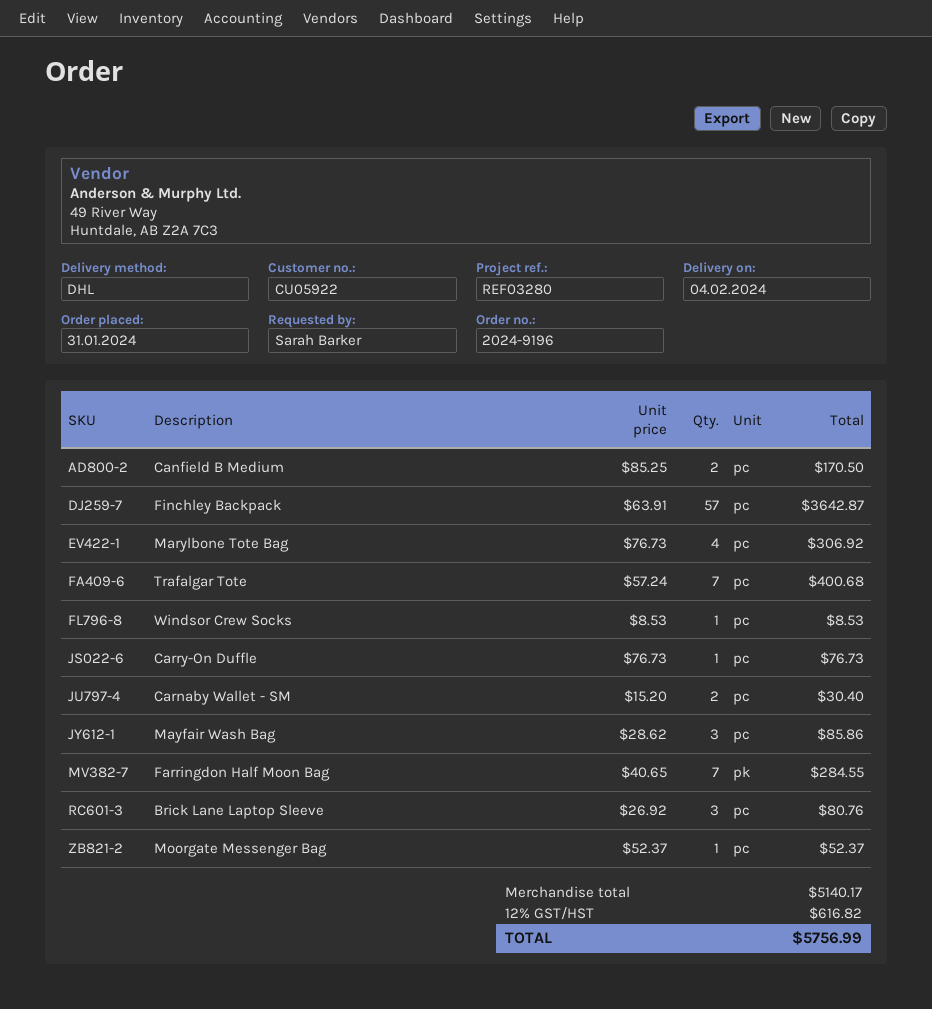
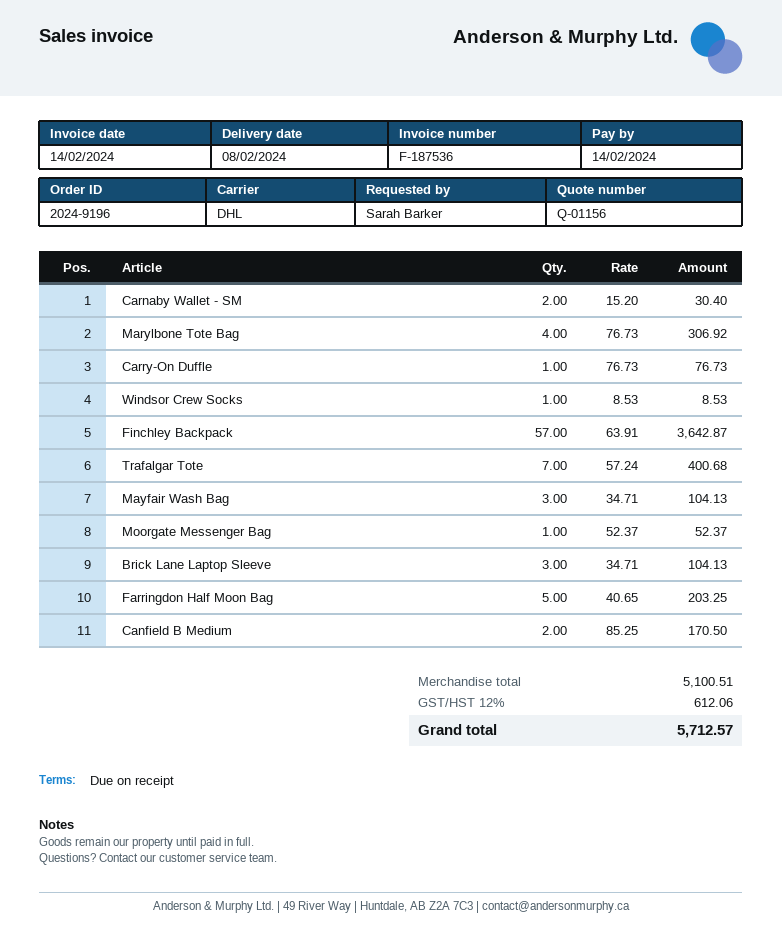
delivery date: 2024-02-04 -> 2024-02-08
Mayfair Wash Bag: 3 x 28.62 = 85.86 -> 3 x 34.71 = 104.13
Farringdon Half Moon Bag: 7 x 40.65 = 284.55 -> 5 x 40.65 = 203.25
Brick Lane Laptop Sleeve: 3 x 26.92 = 80.76 -> 3 x 34.71 = 104.13
subtotal: 5140.17 -> 5100.51
tax: 12% = 616.82 -> 12% = 612.06
total: 5756.99 -> 5712.57

